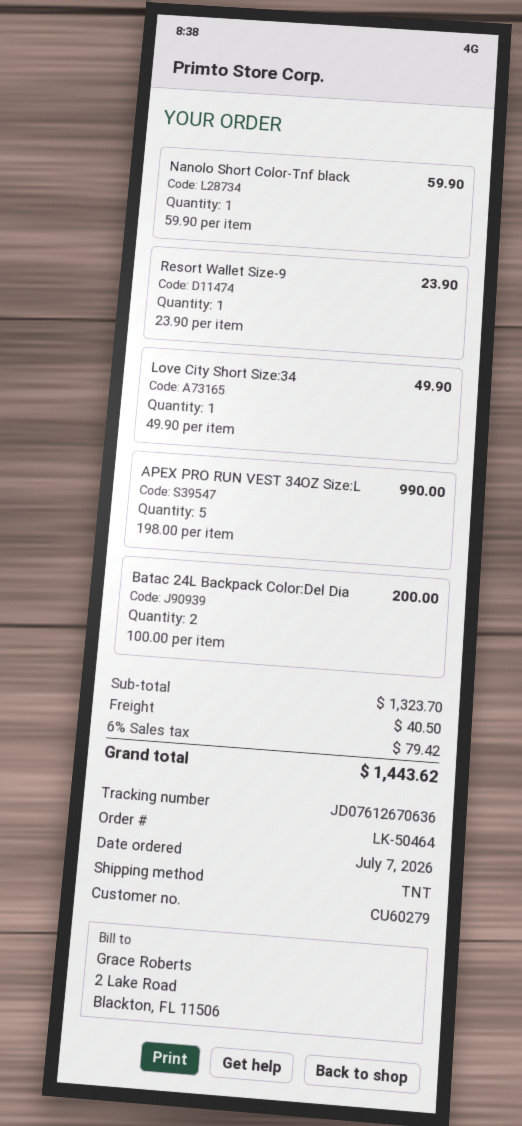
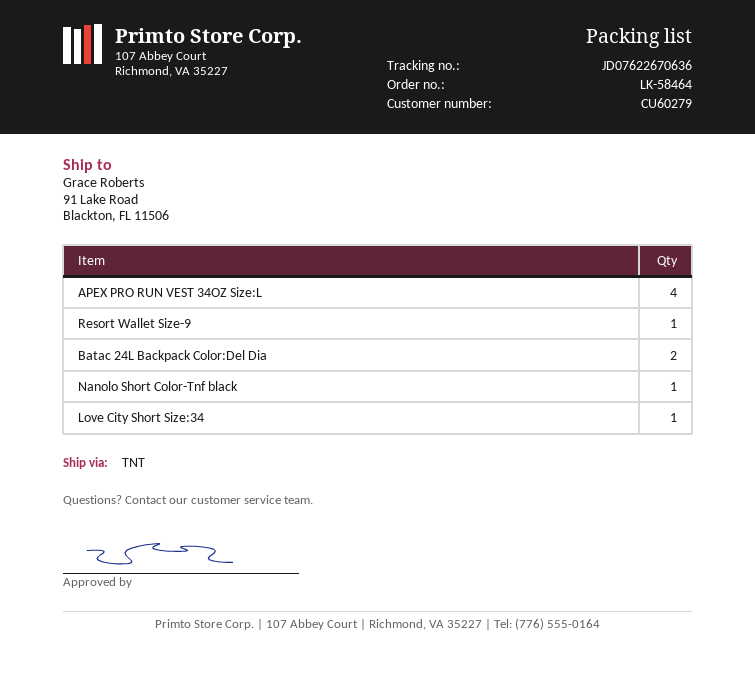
order number: LK-50464 -> LK-58464
tracking number: JD07612670636 -> JD07622670636
APEX PRO RUN VEST 34OZ Size:L: 5 -> 4

